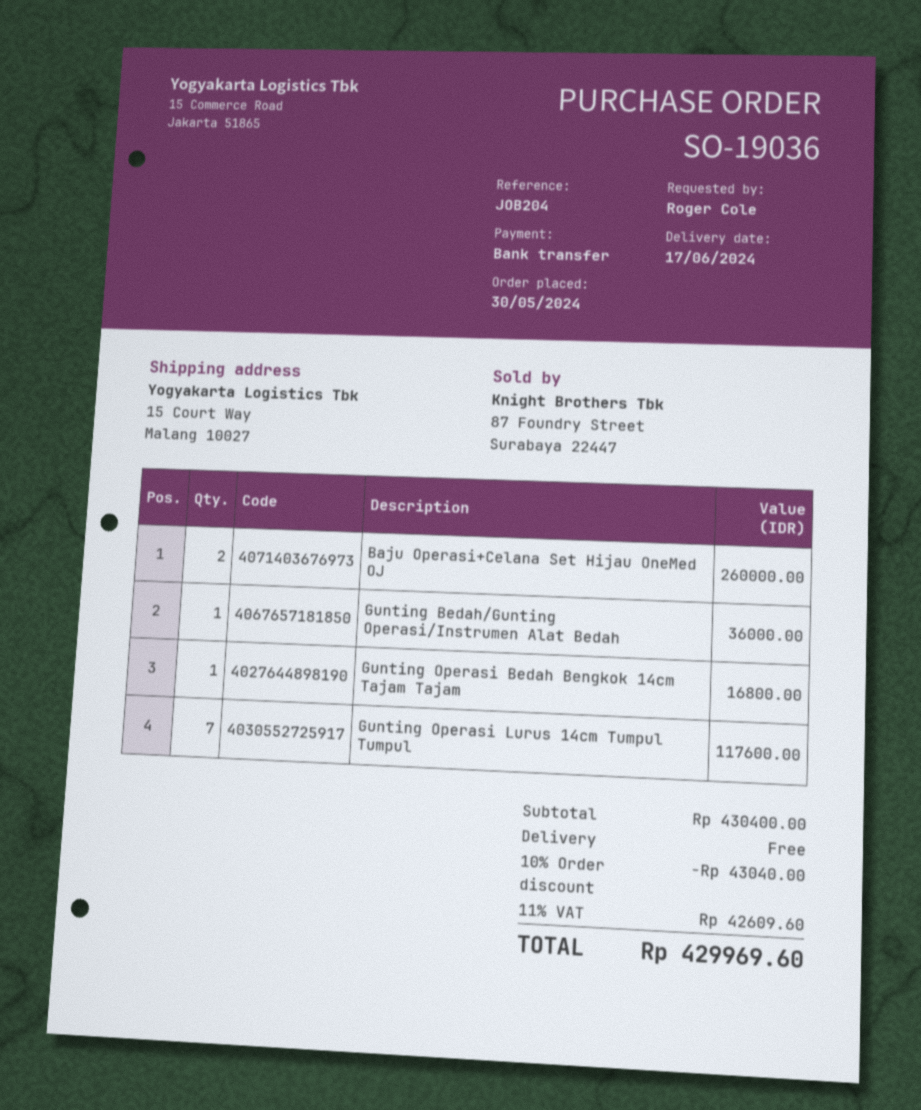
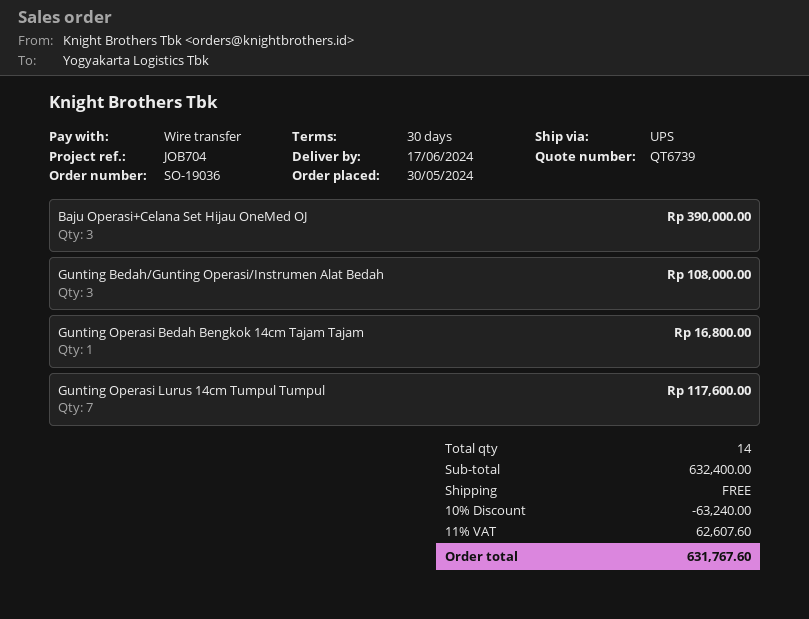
reference: JOB204 -> JOB704
Baju Operasi+Celana Set Hijau OneMed OJ: 2 for 260000.00 -> 3 for 390000.00
Gunting Bedah/Gunting Operasi/Instrumen Alat Bedah: 1 for 36000.00 -> 3 for 108000.00
subtotal: 430400.00 -> 632400.00
discount: 10% = 43040.00 -> 10% = 63240.00
tax: 11% = 42609.60 -> 11% = 62607.60
total: 429969.60 -> 631767.60

